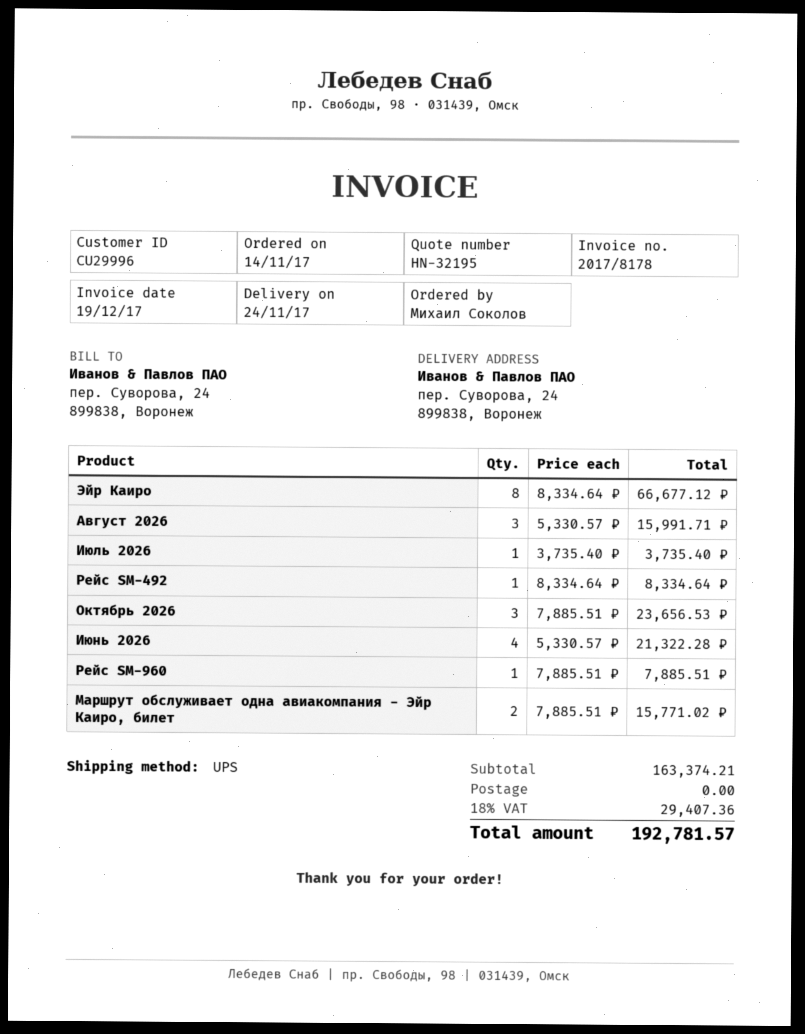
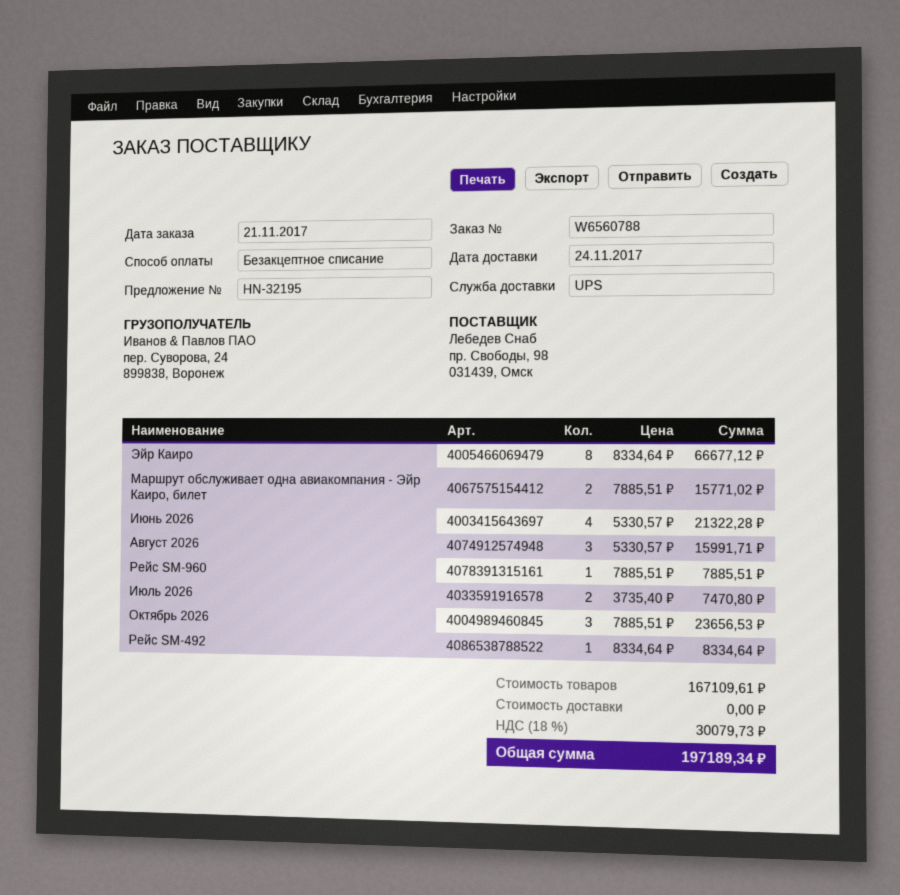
order date: 2017-11-14 -> 2017-11-21
Июль 2026: 1 x 3735.40 = 3735.40 -> 2 x 3735.40 = 7470.80
subtotal: 163374.21 -> 167109.61
tax: 18% = 29407.36 -> 18% = 30079.73
total: 192781.57 -> 197189.34

